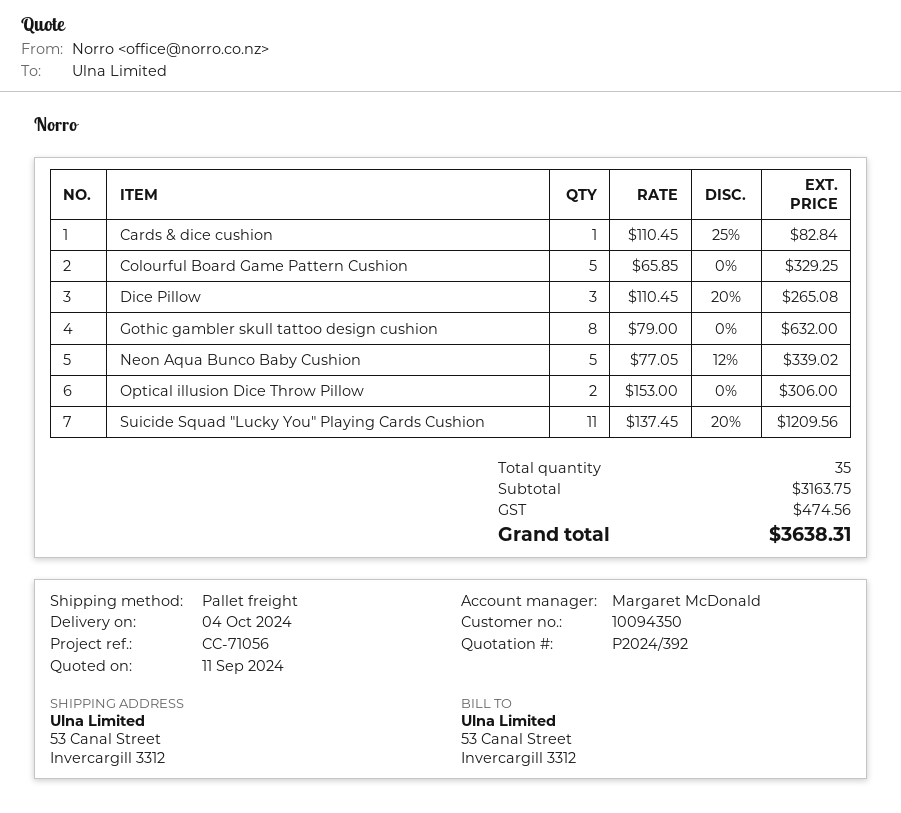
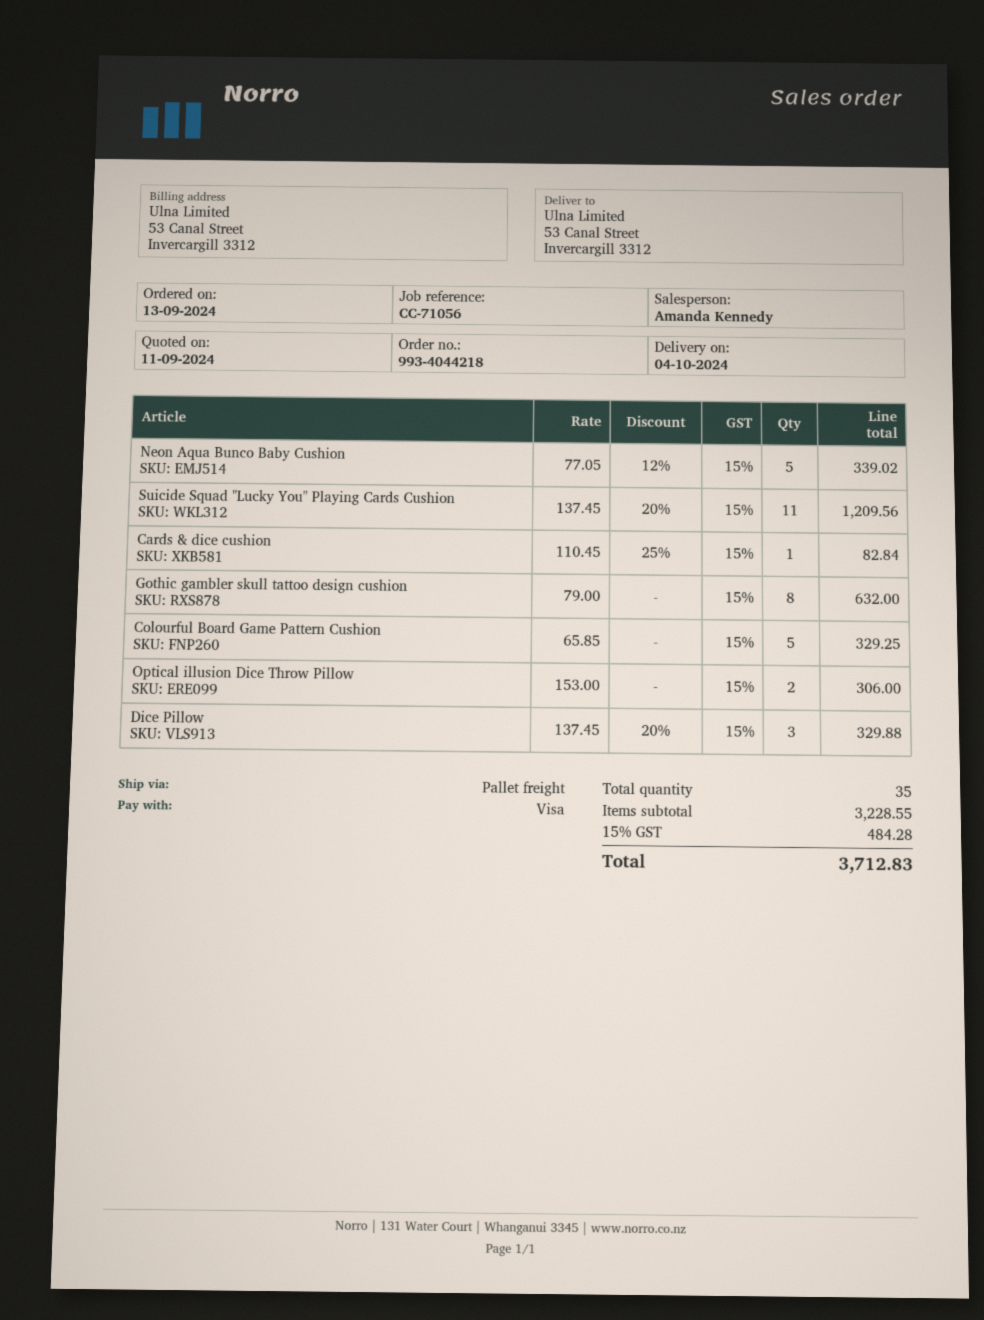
sales rep: Margaret McDonald -> Amanda Kennedy
Dice Pillow: 3 x 110.45 - 20% = 265.08 -> 3 x 137.45 - 20% = 329.88
subtotal: 3163.75 -> 3228.55
tax: 474.56 -> 484.28
total: 3638.31 -> 3712.83

